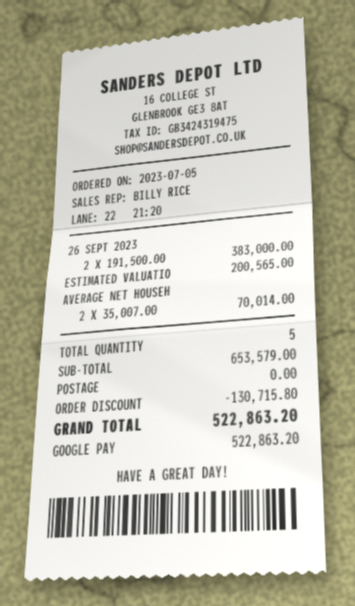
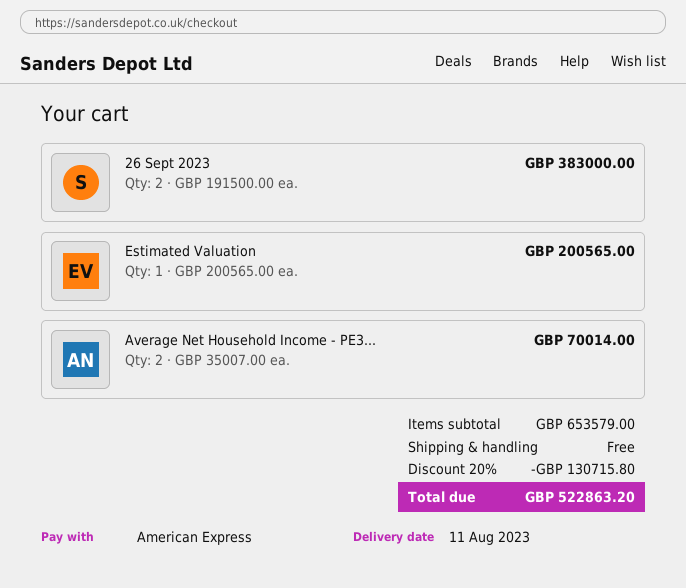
payment method: Google Pay -> American Express

